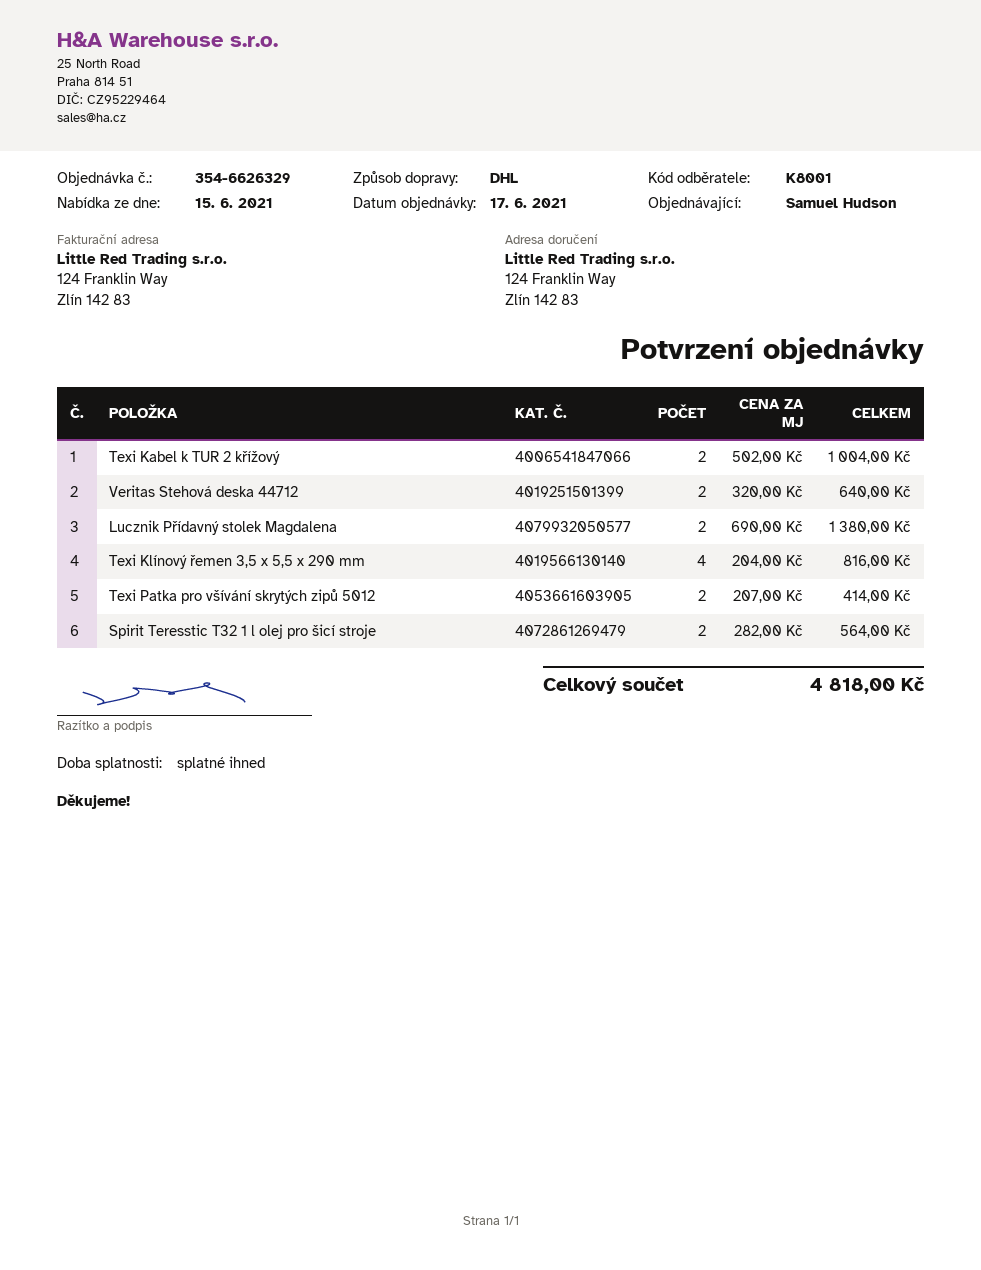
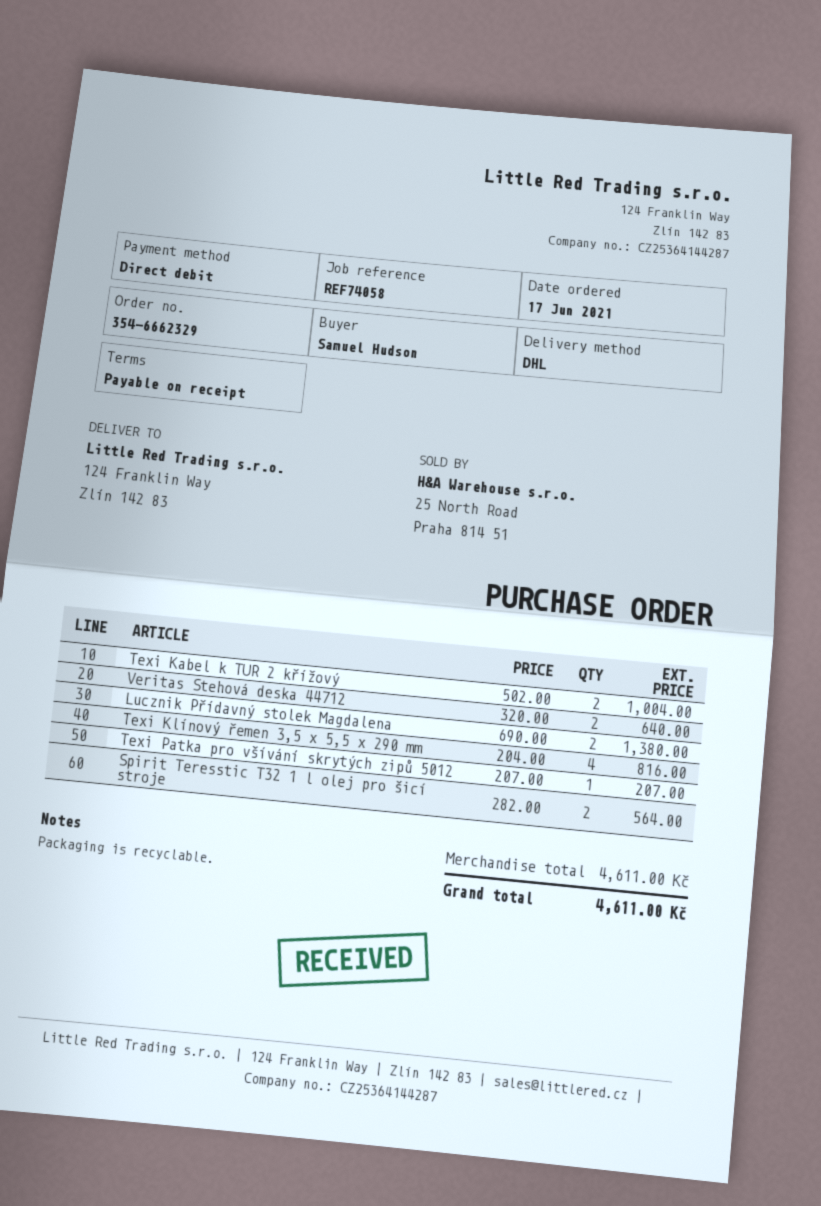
order number: 354-6626329 -> 354-6662329
Texi Patka pro všívání skrytých zipů 5012: 2 x 207.00 = 414.00 -> 1 x 207.00 = 207.00
total: 4818.00 -> 4611.00

